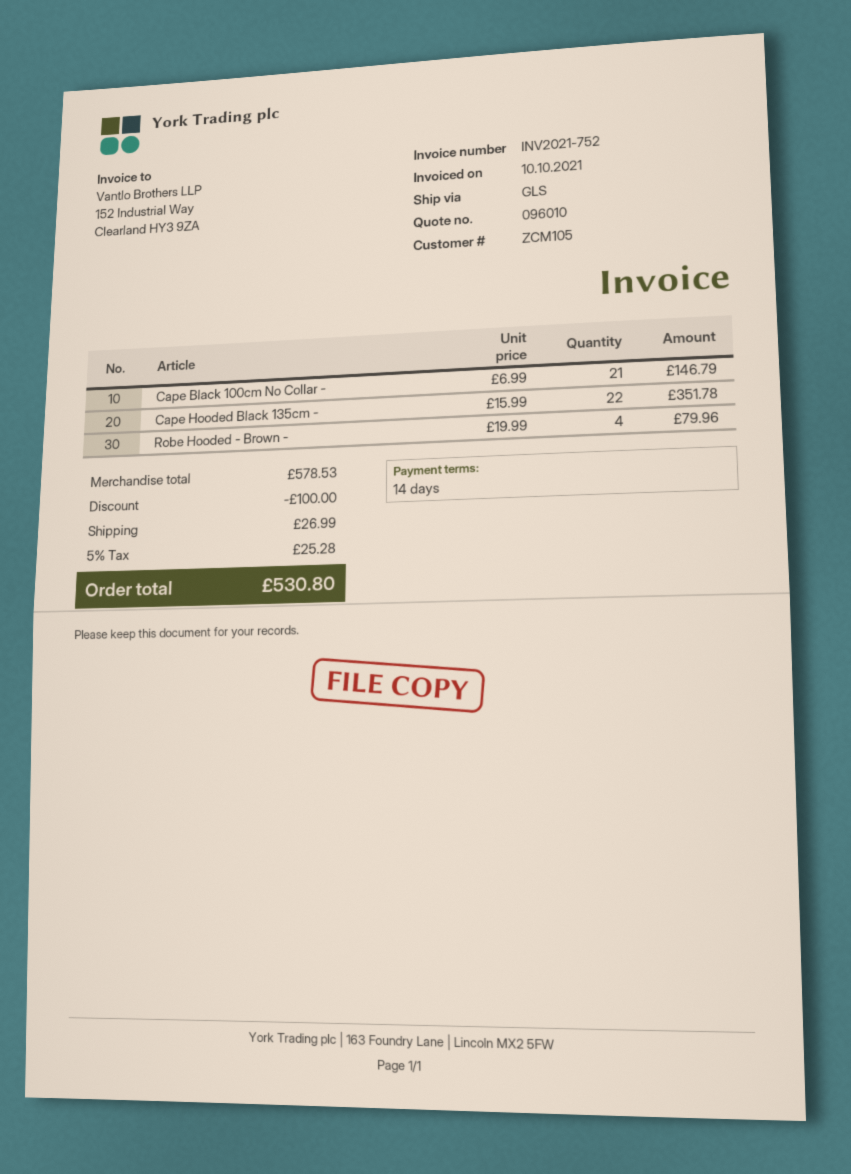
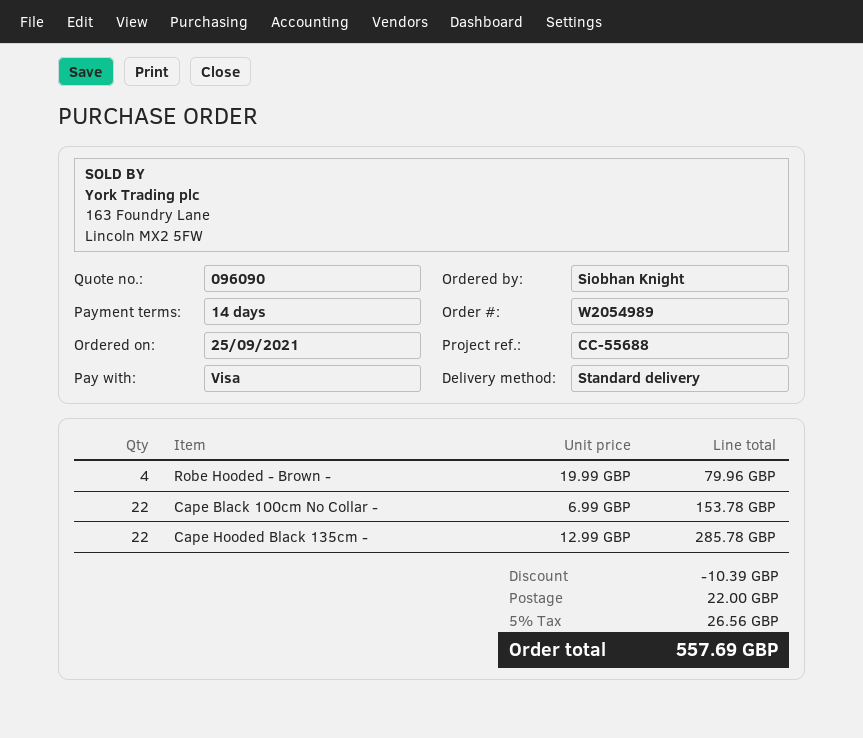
quote number: 096010 -> 096090
shipping method: GLS -> standard
Cape Black 100cm No Collar -: 21 x 6.99 = 146.79 -> 22 x 6.99 = 153.78
Cape Hooded Black 135cm -: 22 x 15.99 = 351.78 -> 22 x 12.99 = 285.78
discount: 100.00 -> 10.39
shipping: 26.99 -> 22.00
tax: 5% = 25.28 -> 5% = 26.56
total: 530.80 -> 557.69

